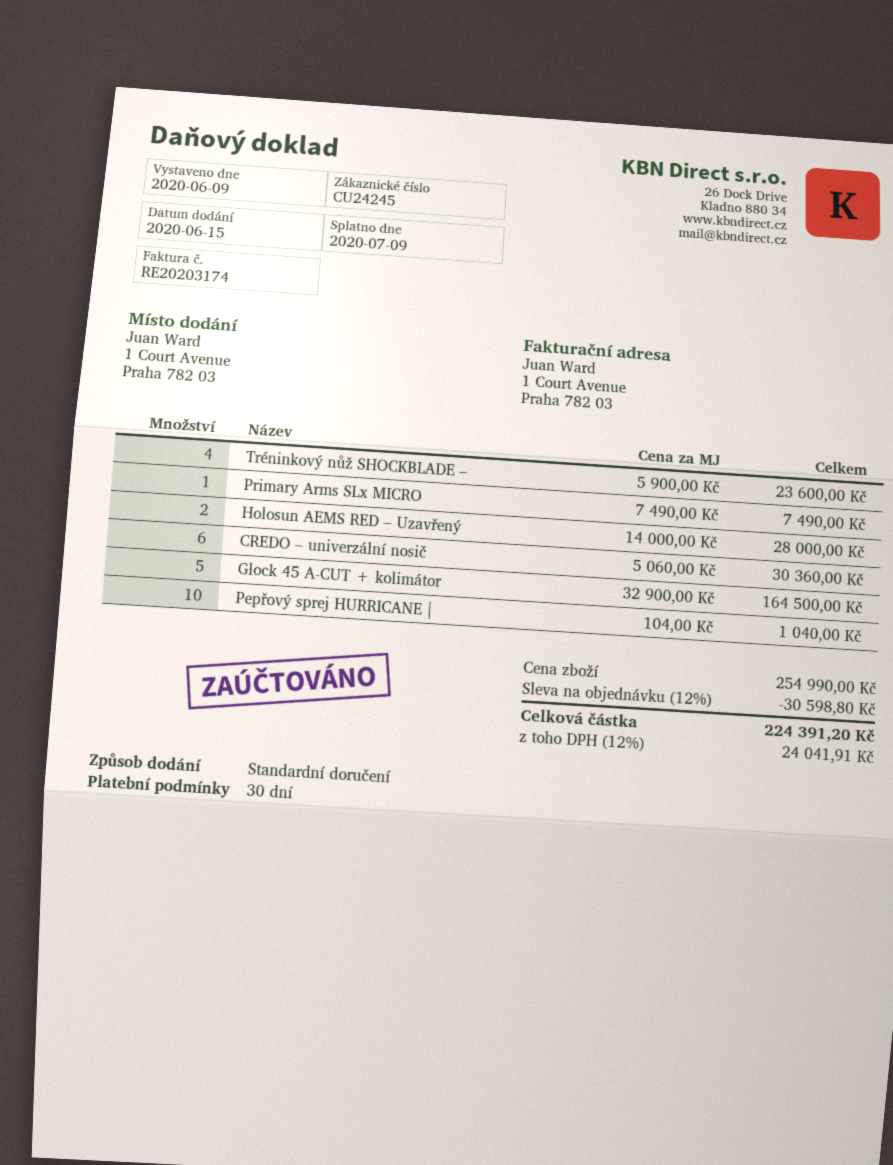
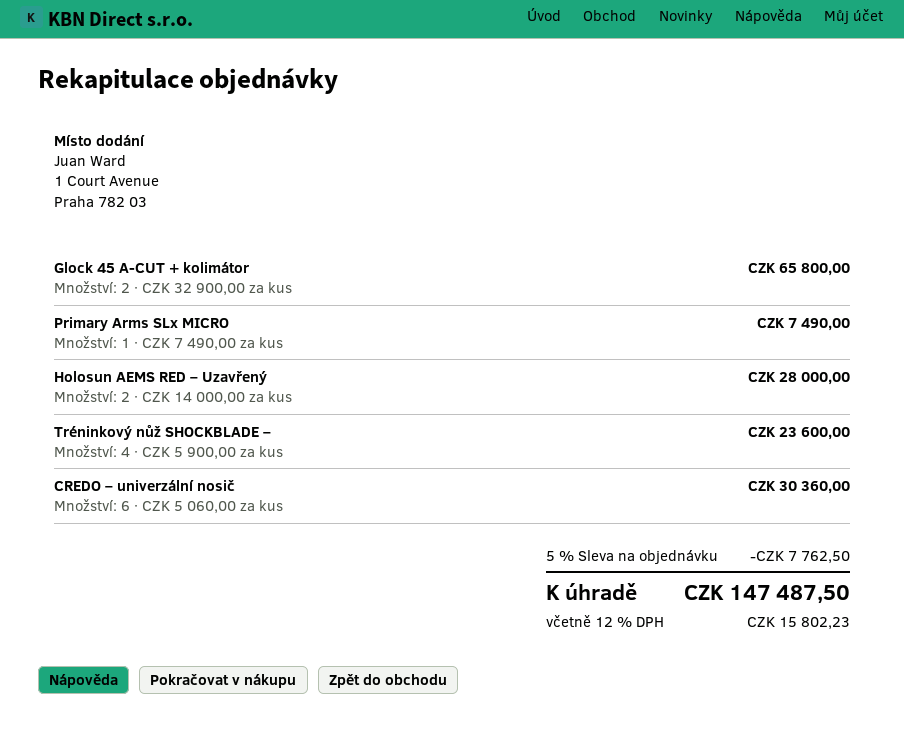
Glock 45 A-CUT + kolimátor: 5 x 32900.00 = 164500.00 -> 2 x 32900.00 = 65800.00
Pepřový sprej HURRICANE |: 10 x 104.00 = 1040.00 -> none
discount: 12% = 30598.80 -> 5% = 7762.50
tax: 12% = 24041.91 -> 12% = 15802.23
total: 224391.20 -> 147487.50

